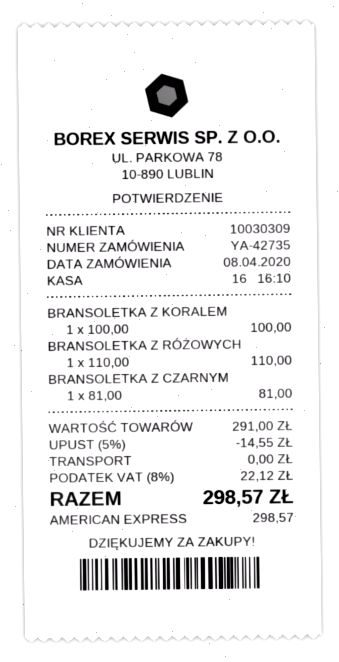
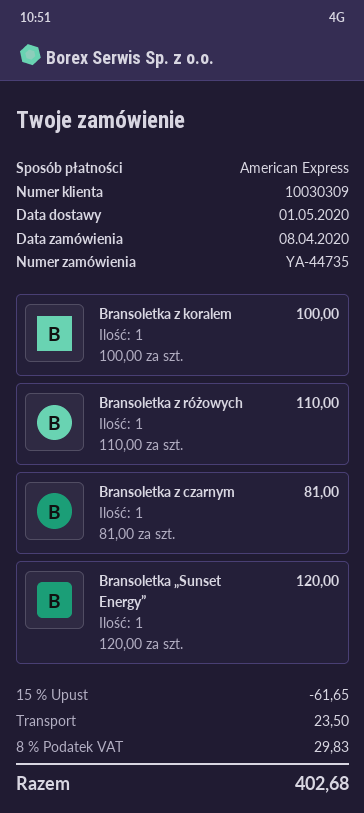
order number: YA-42735 -> YA-44735
Bransoletka „Sunset Energy”: none -> 1 x 120.00 = 120.00
discount: 5% = 14.55 -> 15% = 61.65
shipping: 0.00 -> 23.50
tax: 8% = 22.12 -> 8% = 29.83
total: 298.57 -> 402.68

